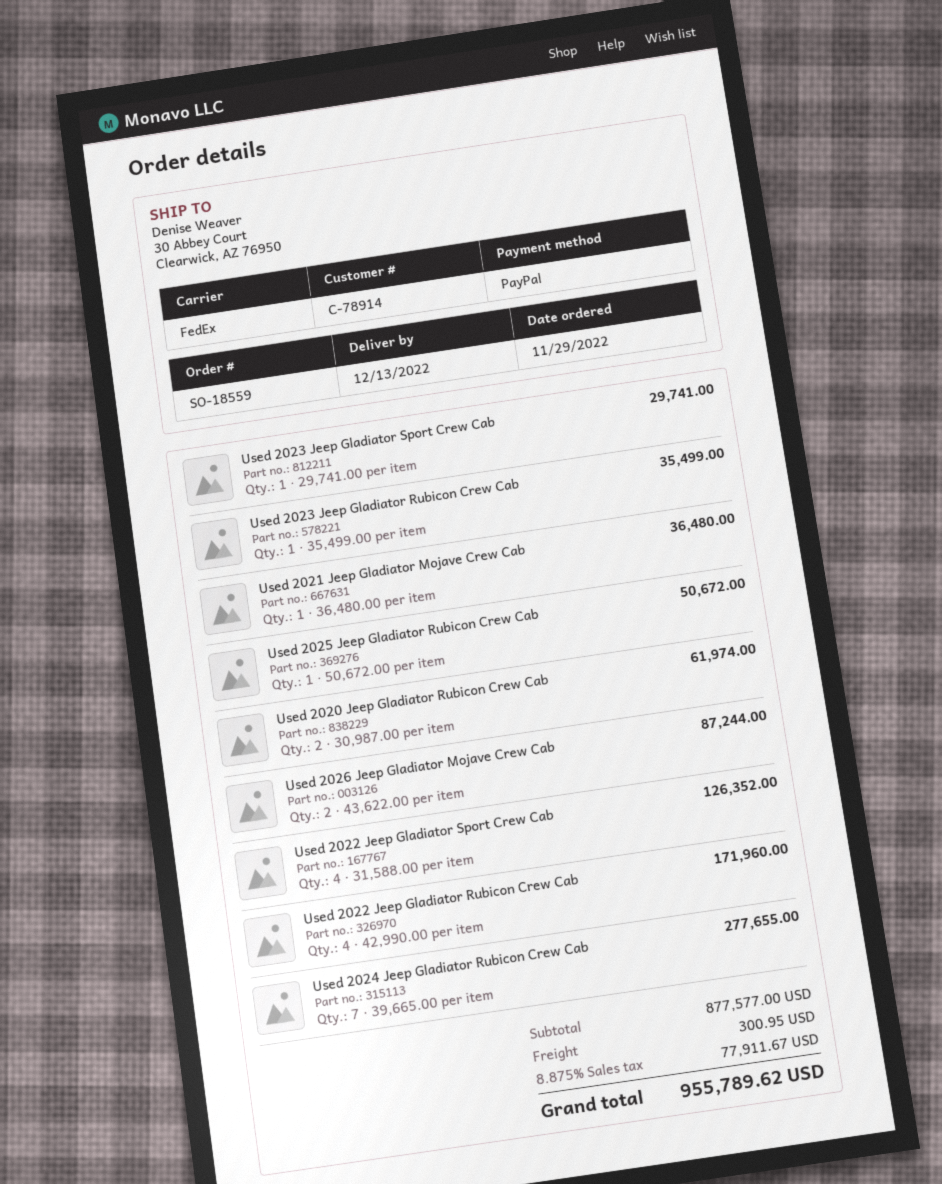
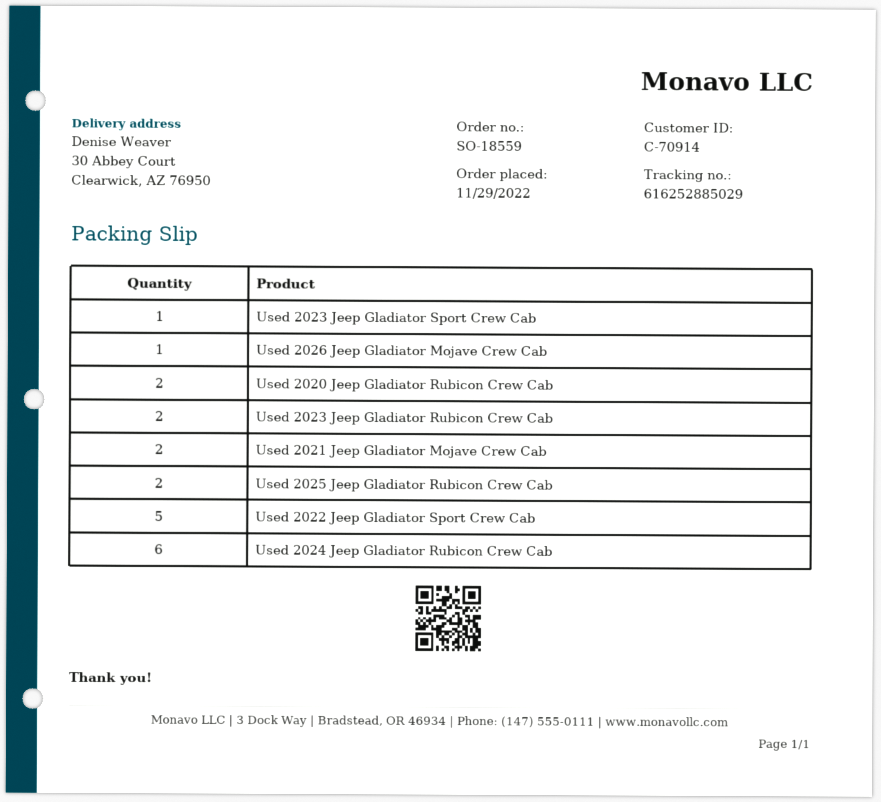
customer number: C-78914 -> C-70914
Used 2023 Jeep Gladiator Rubicon Crew Cab: 1 -> 2
Used 2021 Jeep Gladiator Mojave Crew Cab: 1 -> 2
Used 2025 Jeep Gladiator Rubicon Crew Cab: 1 -> 2
Used 2026 Jeep Gladiator Mojave Crew Cab: 2 -> 1
Used 2022 Jeep Gladiator Sport Crew Cab: 4 -> 5
Used 2022 Jeep Gladiator Rubicon Crew Cab: 4 -> none
Used 2024 Jeep Gladiator Rubicon Crew Cab: 7 -> 6

